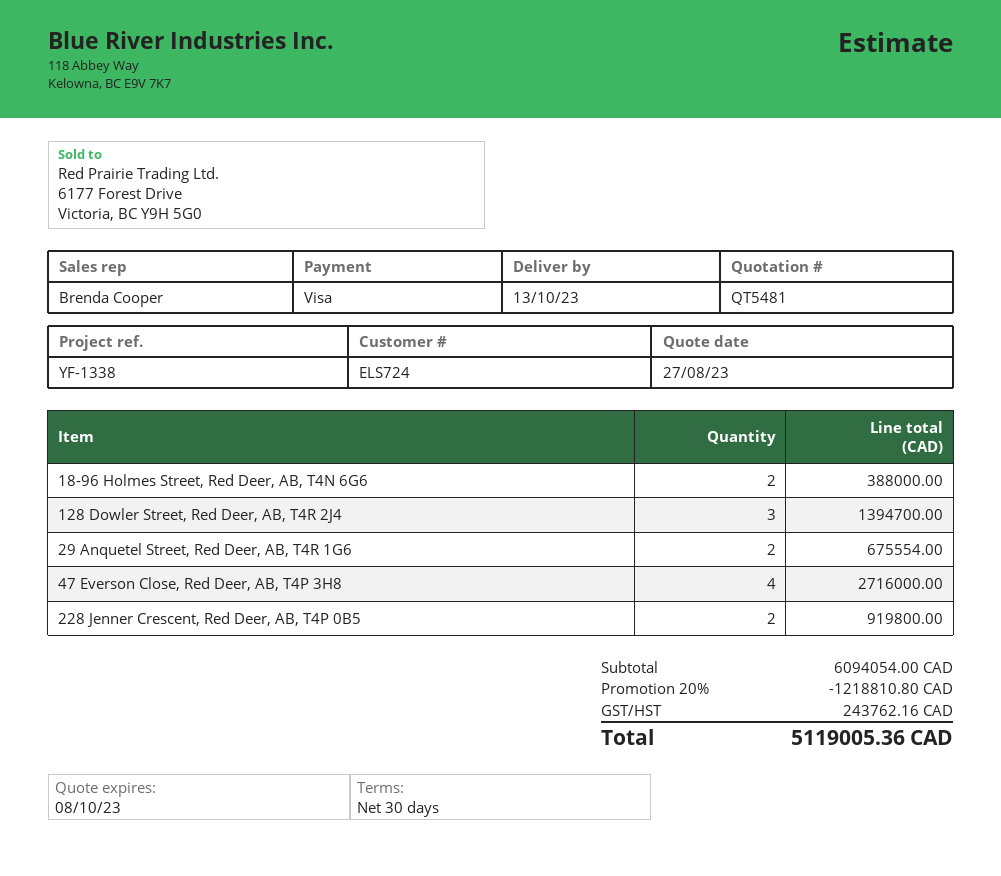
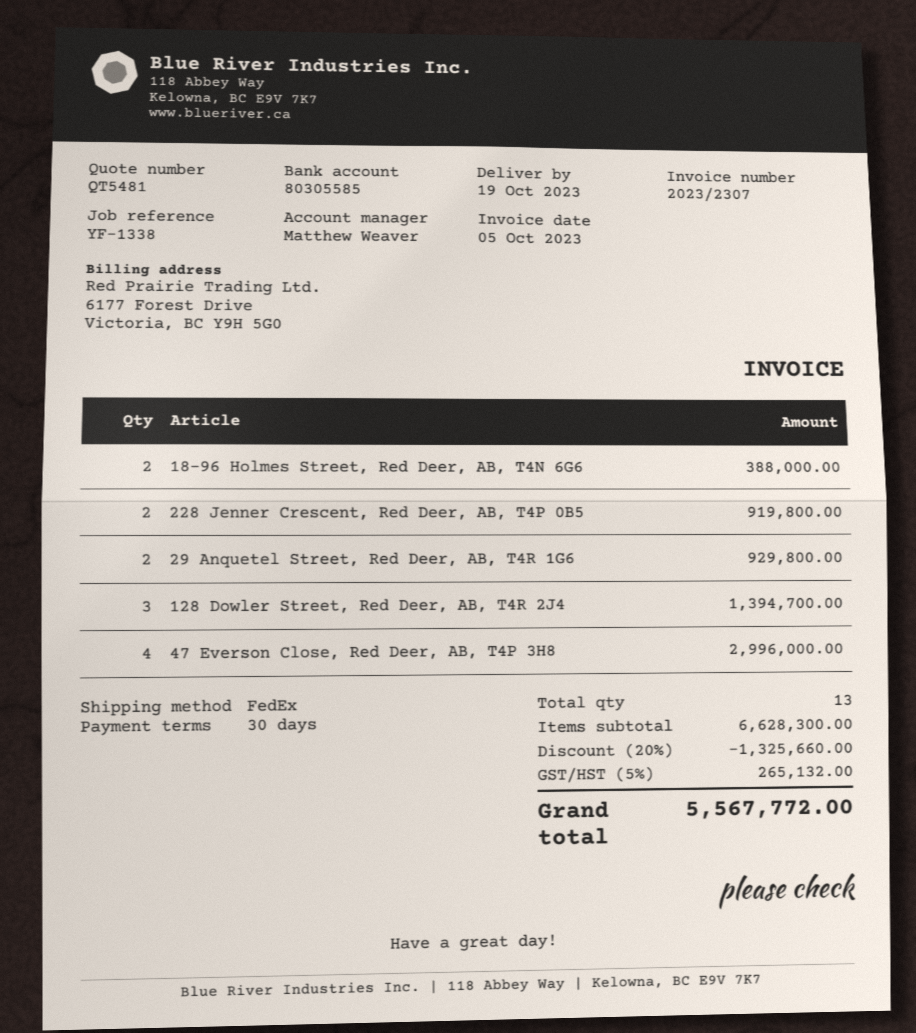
delivery date: 2023-10-13 -> 2023-10-19
sales rep: Brenda Cooper -> Matthew Weaver
29 Anquetel Street, Red Deer, AB, T4R 1G6: 2 for 675554.00 -> 2 for 929800.00
47 Everson Close, Red Deer, AB, T4P 3H8: 4 for 2716000.00 -> 4 for 2996000.00
subtotal: 6094054.00 -> 6628300.00
discount: 20% = 1218810.80 -> 20% = 1325660.00
tax: 243762.16 -> 265132.00
total: 5119005.36 -> 5567772.00

